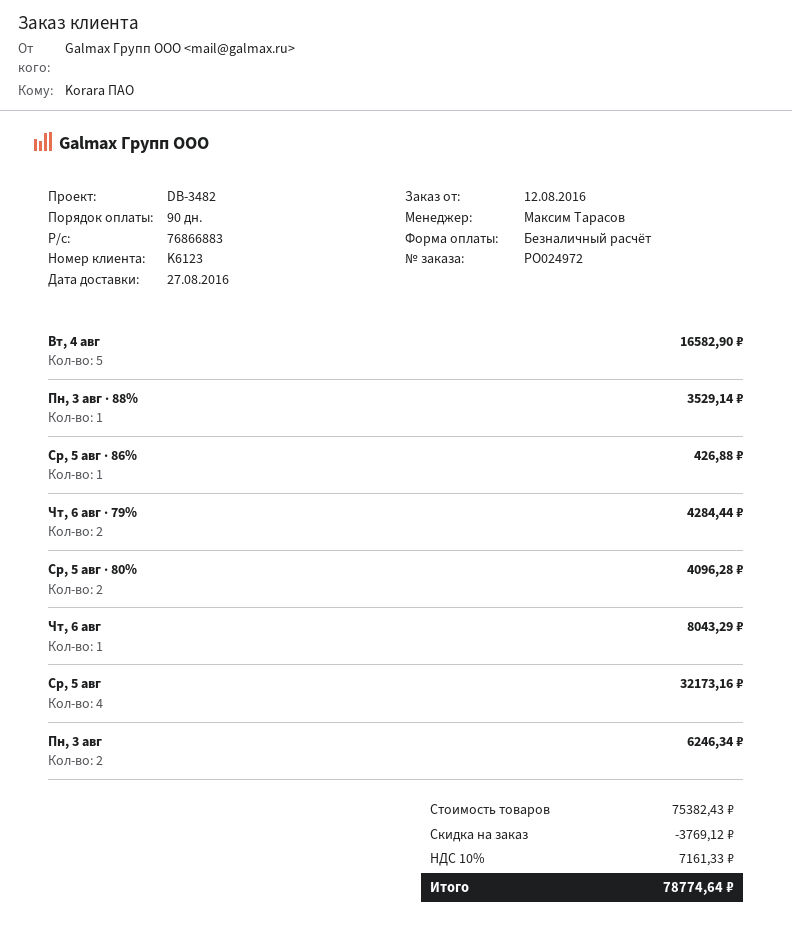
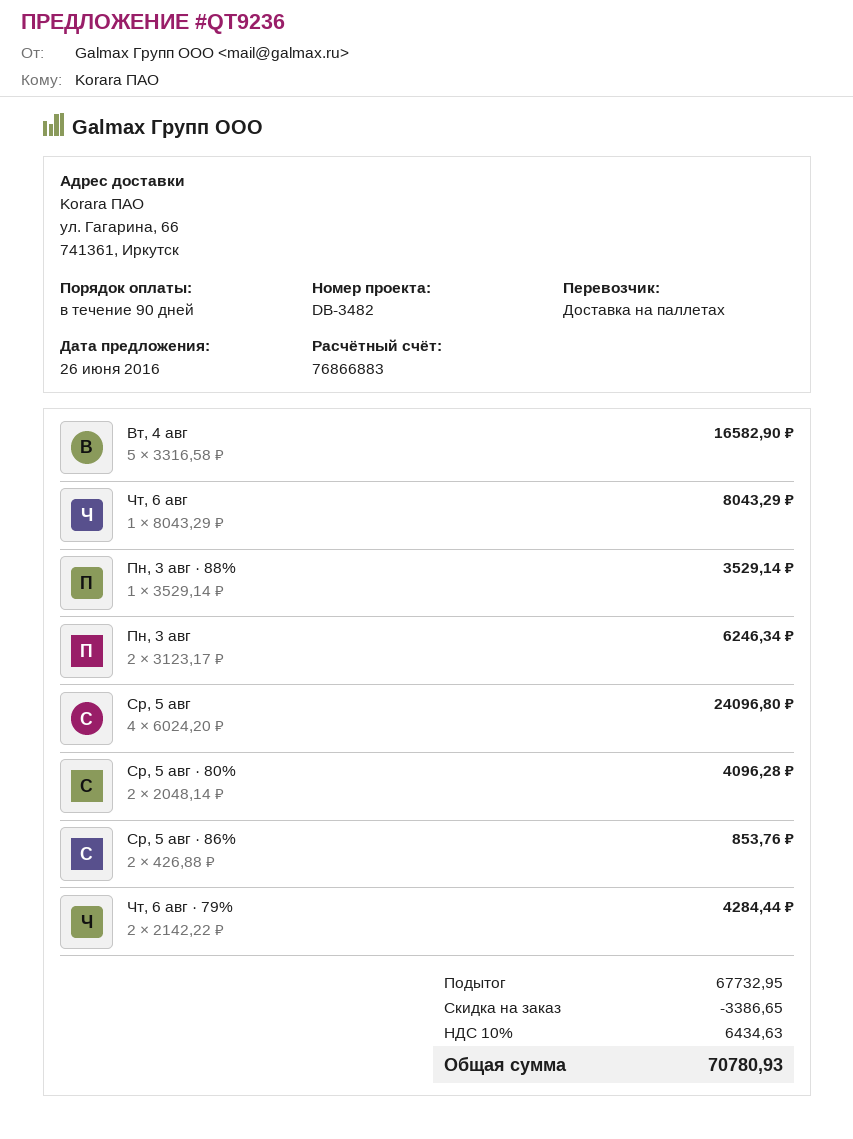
Ср, 5 авг · 86%: 1 for 426.88 -> 2 for 853.76
Ср, 5 авг: 4 for 32173.16 -> 4 for 24096.80
subtotal: 75382.43 -> 67732.95
discount: 3769.12 -> 3386.65
tax: 10% = 7161.33 -> 10% = 6434.63
total: 78774.64 -> 70780.93

